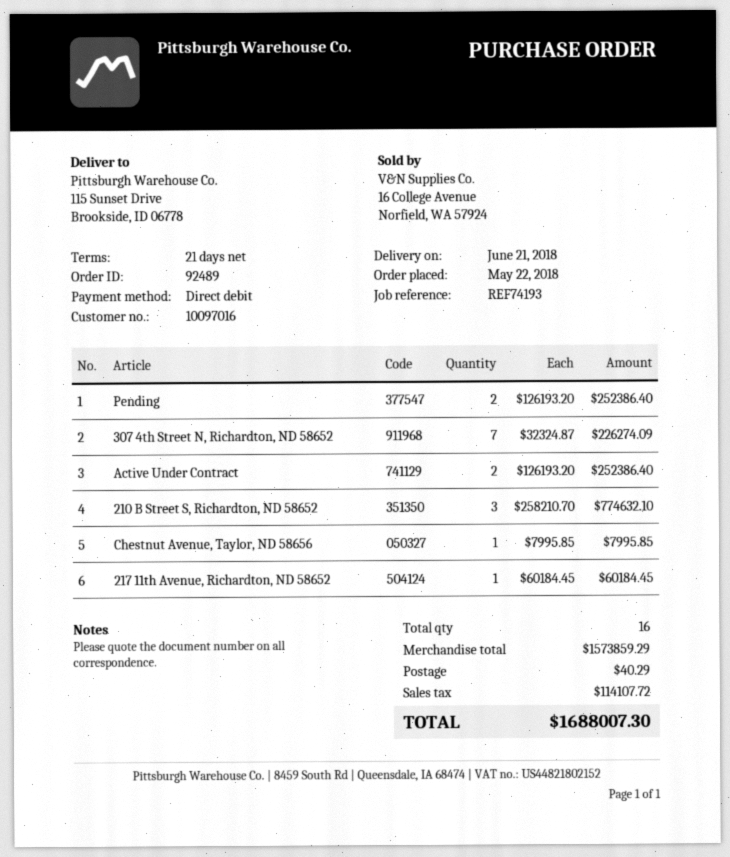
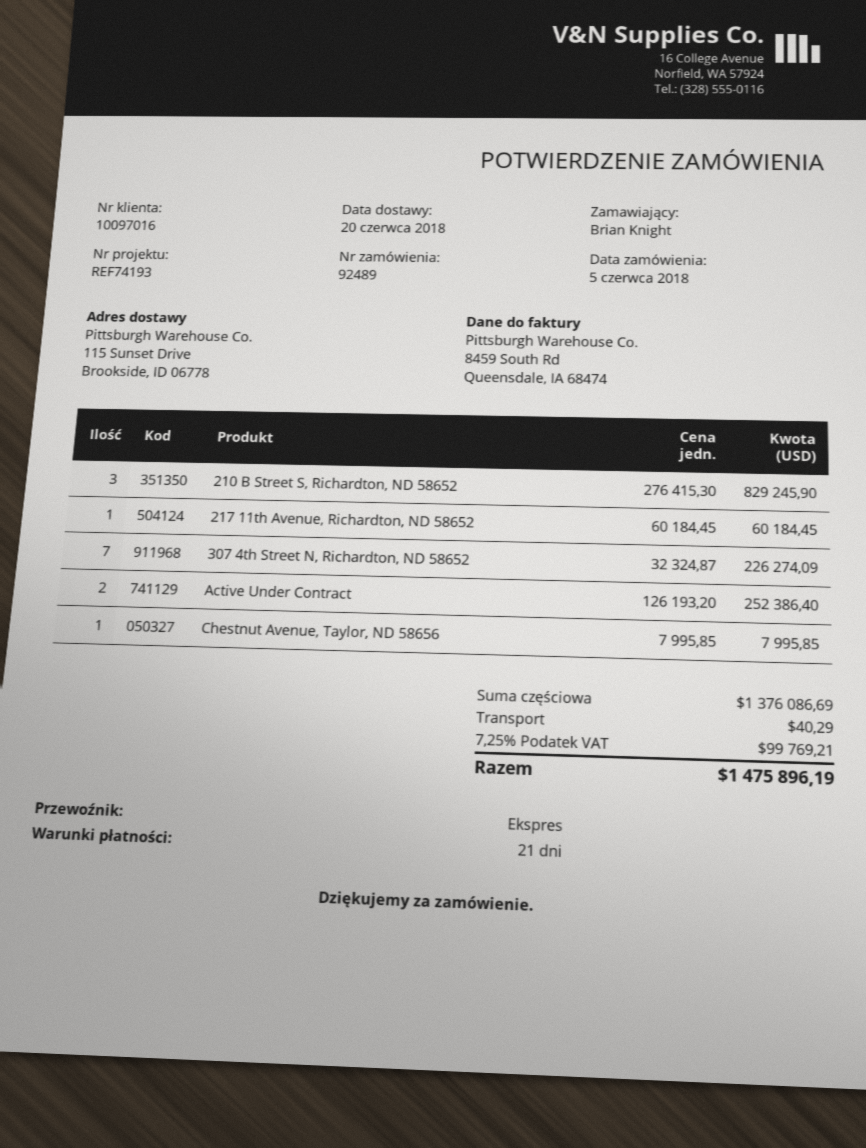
order date: 2018-05-22 -> 2018-06-05
delivery date: 2018-06-21 -> 2018-06-20
Pending: 2 x 126193.20 = 252386.40 -> none
210 B Street S, Richardton, ND 58652: 3 x 258210.70 = 774632.10 -> 3 x 276415.30 = 829245.90
subtotal: 1573859.29 -> 1376086.69
tax: 114107.72 -> 99769.21
total: 1688007.30 -> 1475896.19

